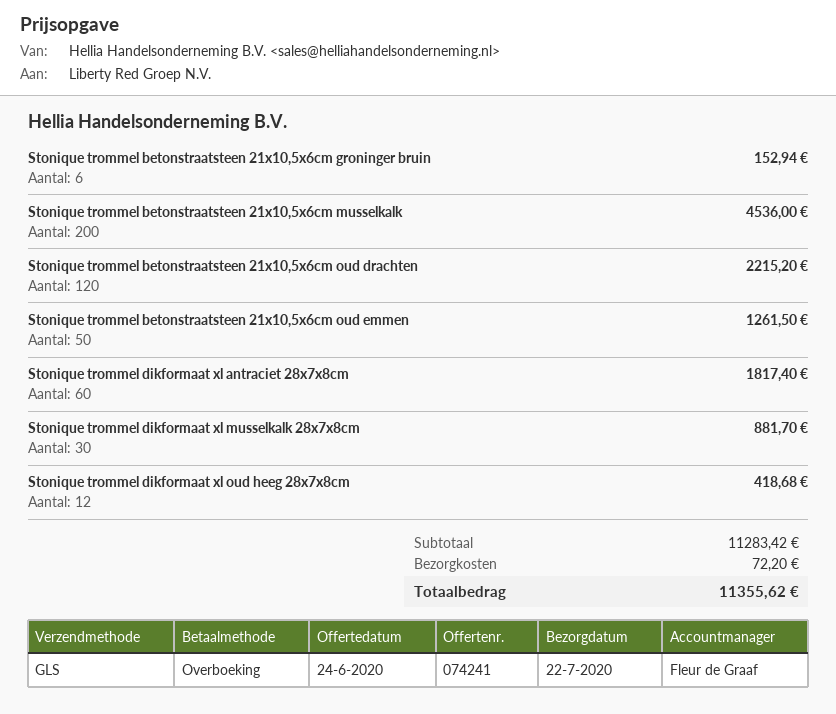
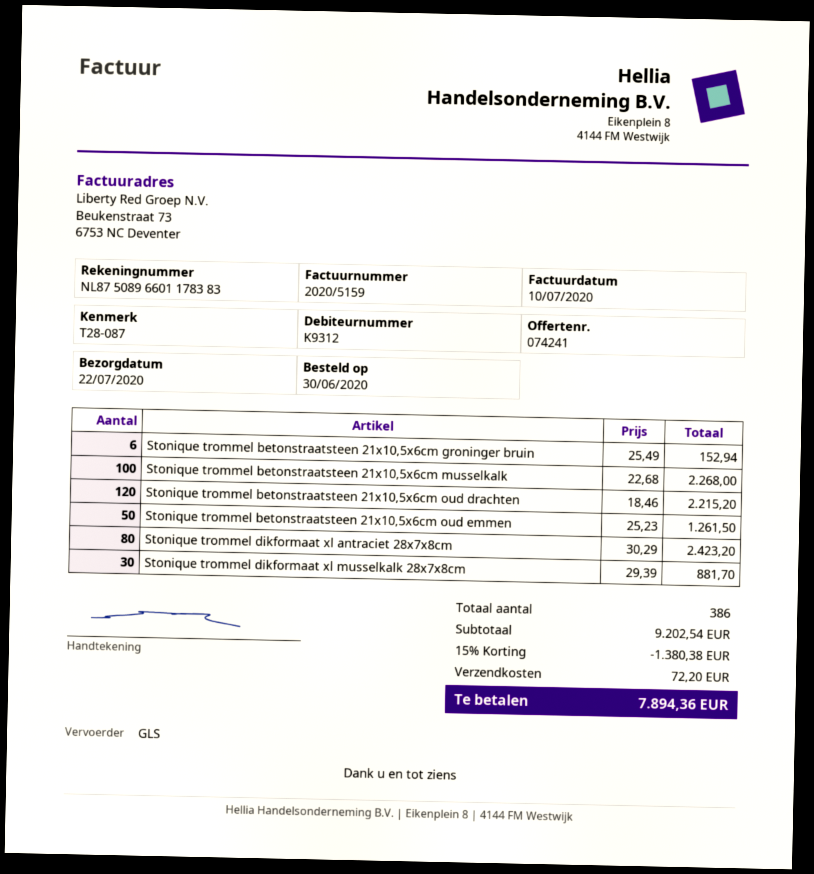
Stonique trommel betonstraatsteen 21x10,5x6cm musselkalk: 200 for 4536.00 -> 100 for 2268.00
Stonique trommel dikformaat xl antraciet 28x7x8cm: 60 for 1817.40 -> 80 for 2423.20
Stonique trommel dikformaat xl oud heeg 28x7x8cm: 12 for 418.68 -> none
subtotal: 11283.42 -> 9202.54
discount: none -> 15% = 1380.38
total: 11355.62 -> 7894.36

